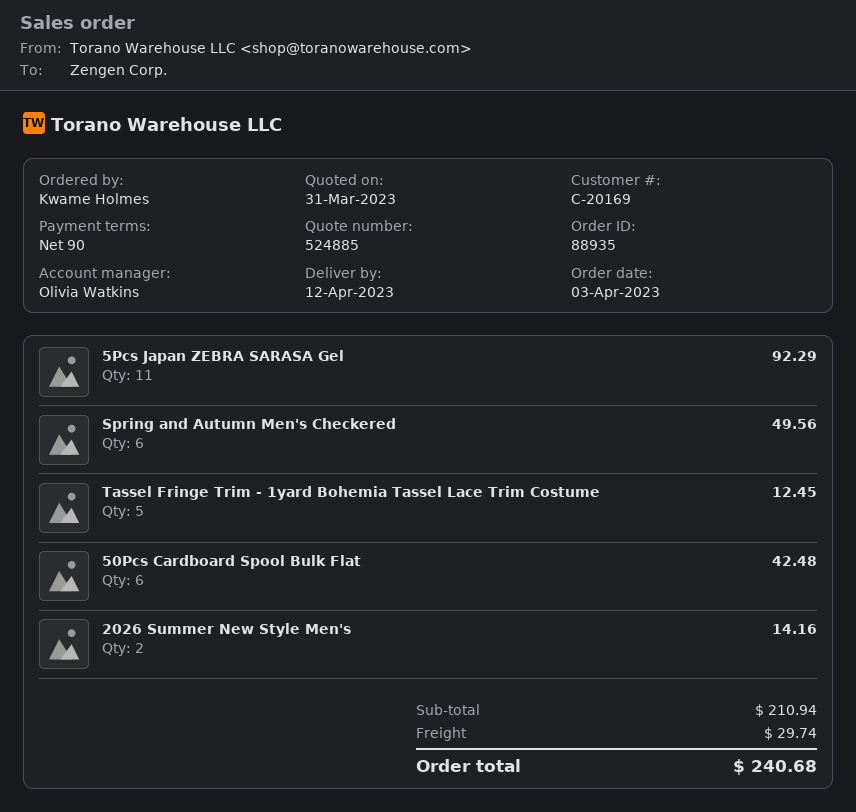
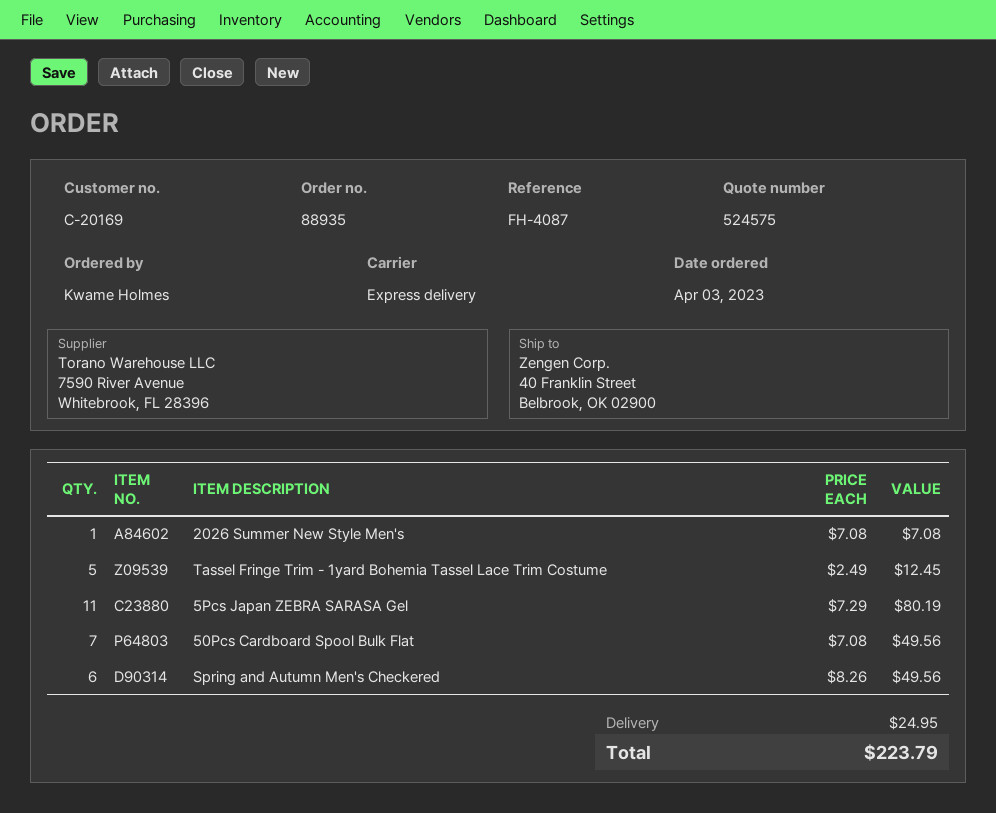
quote number: 524885 -> 524575
5Pcs Japan ZEBRA SARASA Gel: 11 for 92.29 -> 11 for 80.19
50Pcs Cardboard Spool Bulk Flat: 6 for 42.48 -> 7 for 49.56
2026 Summer New Style Men's: 2 for 14.16 -> 1 for 7.08
shipping: 29.74 -> 24.95
total: 240.68 -> 223.79

